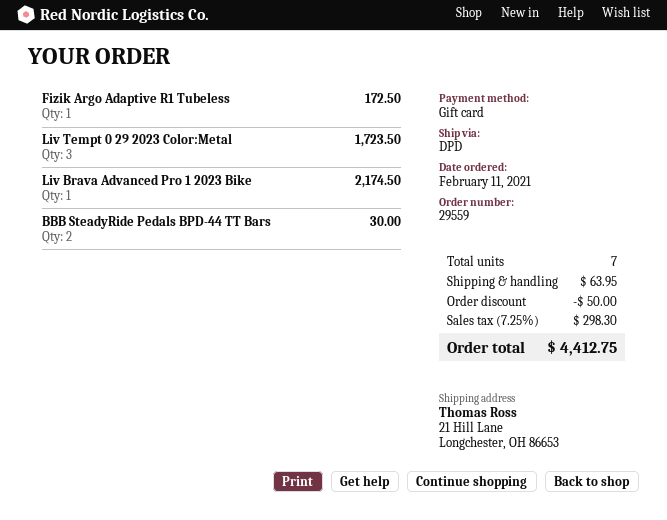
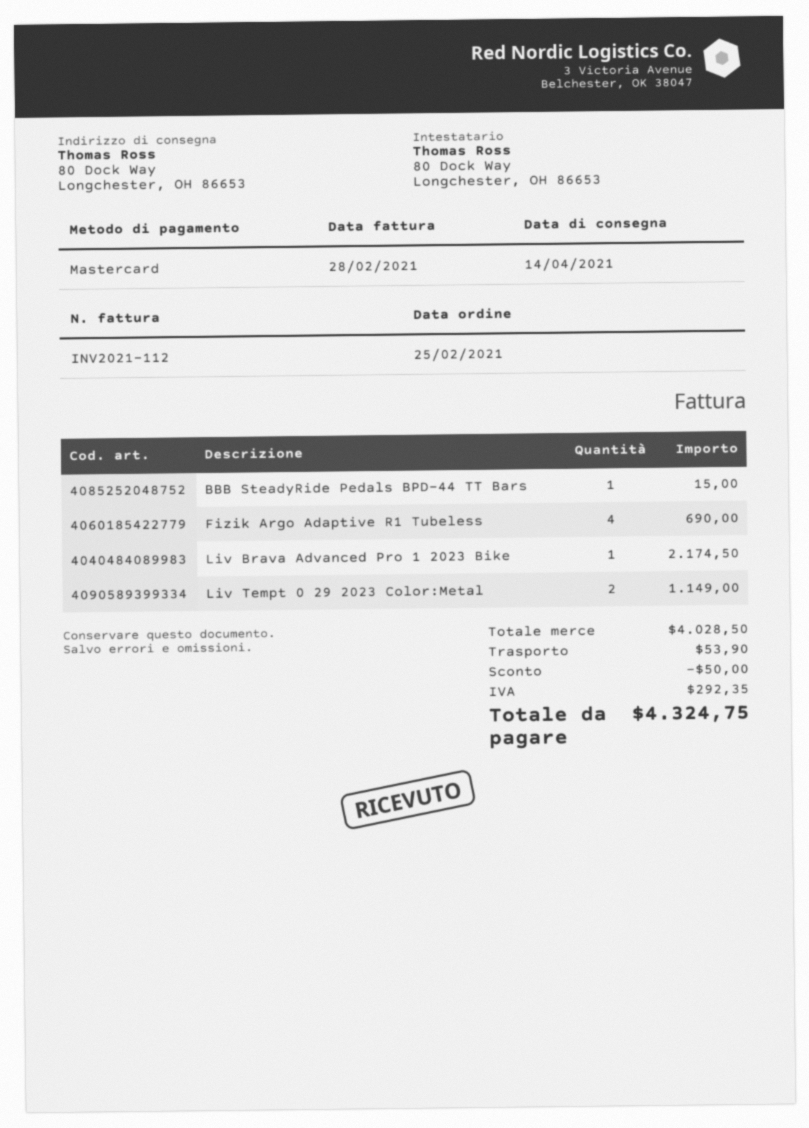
order date: 2021-02-11 -> 2021-02-25
payment method: gift card -> Mastercard
ship to: 21 Hill Lane, Longchester, OH 86653 -> 80 Dock Way, Longchester, OH 86653
Fizik Argo Adaptive R1 Tubeless: 1 for 172.50 -> 4 for 690.00
Liv Tempt 0 29 2023 Color:Metal: 3 for 1723.50 -> 2 for 1149.00
BBB SteadyRide Pedals BPD-44 TT Bars: 2 for 30.00 -> 1 for 15.00
shipping: 63.95 -> 53.90
tax: 298.30 -> 292.35
total: 4412.75 -> 4324.75

